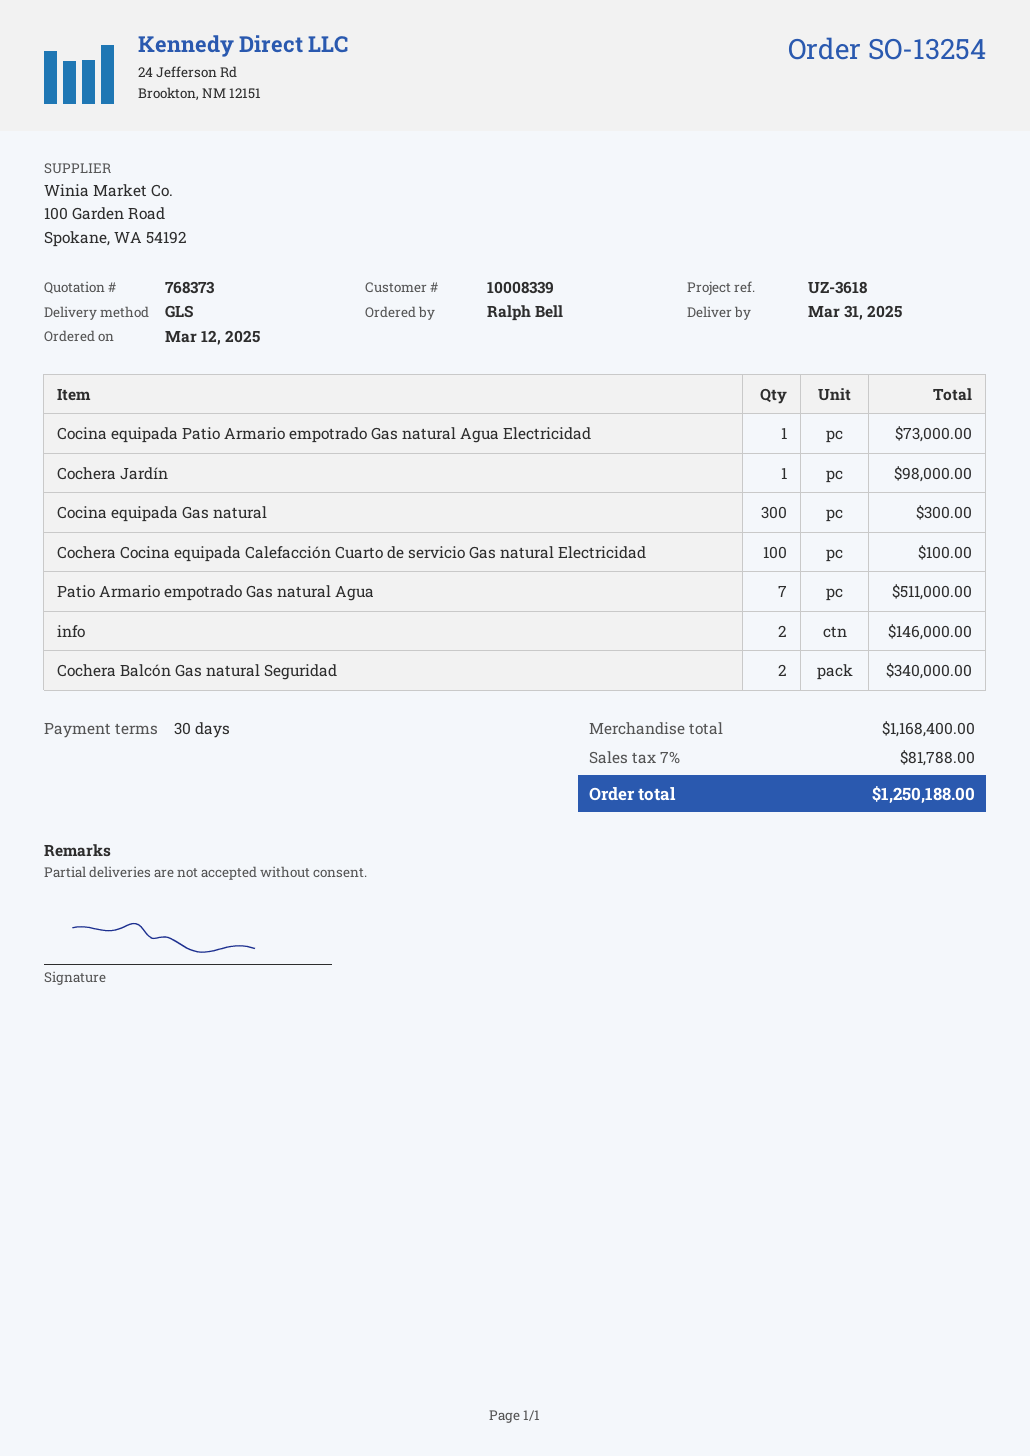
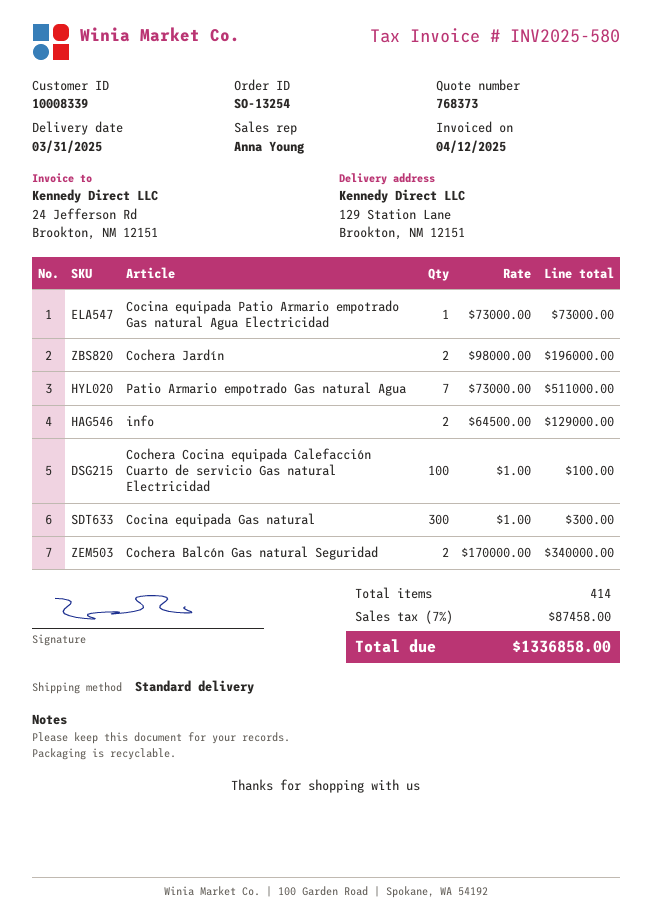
shipping method: GLS -> standard
Cochera Jardín: 1 for 98000.00 -> 2 for 196000.00
info: 2 for 146000.00 -> 2 for 129000.00
tax: 7% = 81788.00 -> 7% = 87458.00
total: 1250188.00 -> 1336858.00

